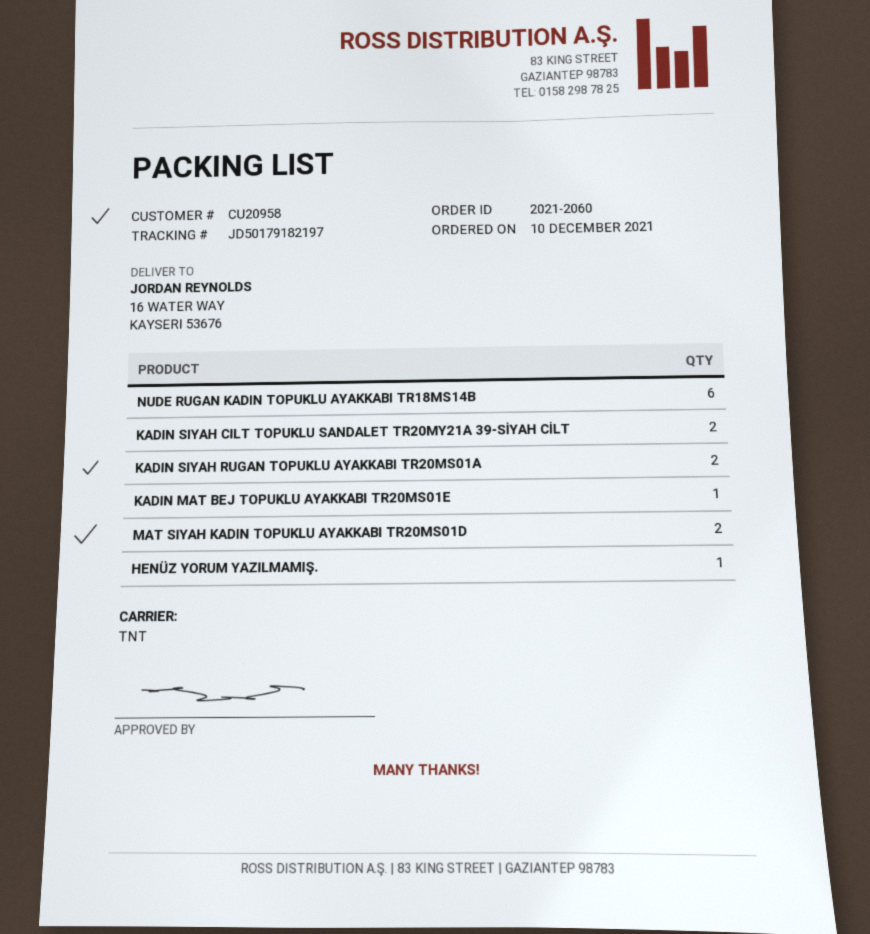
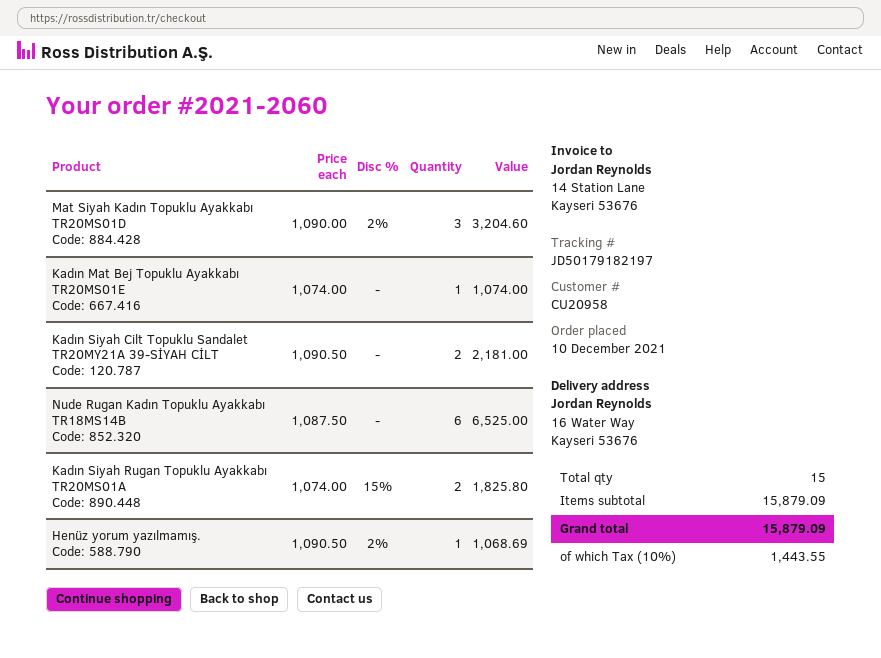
MAT SIYAH KADIN TOPUKLU AYAKKABI TR20MS01D: 2 -> 3

